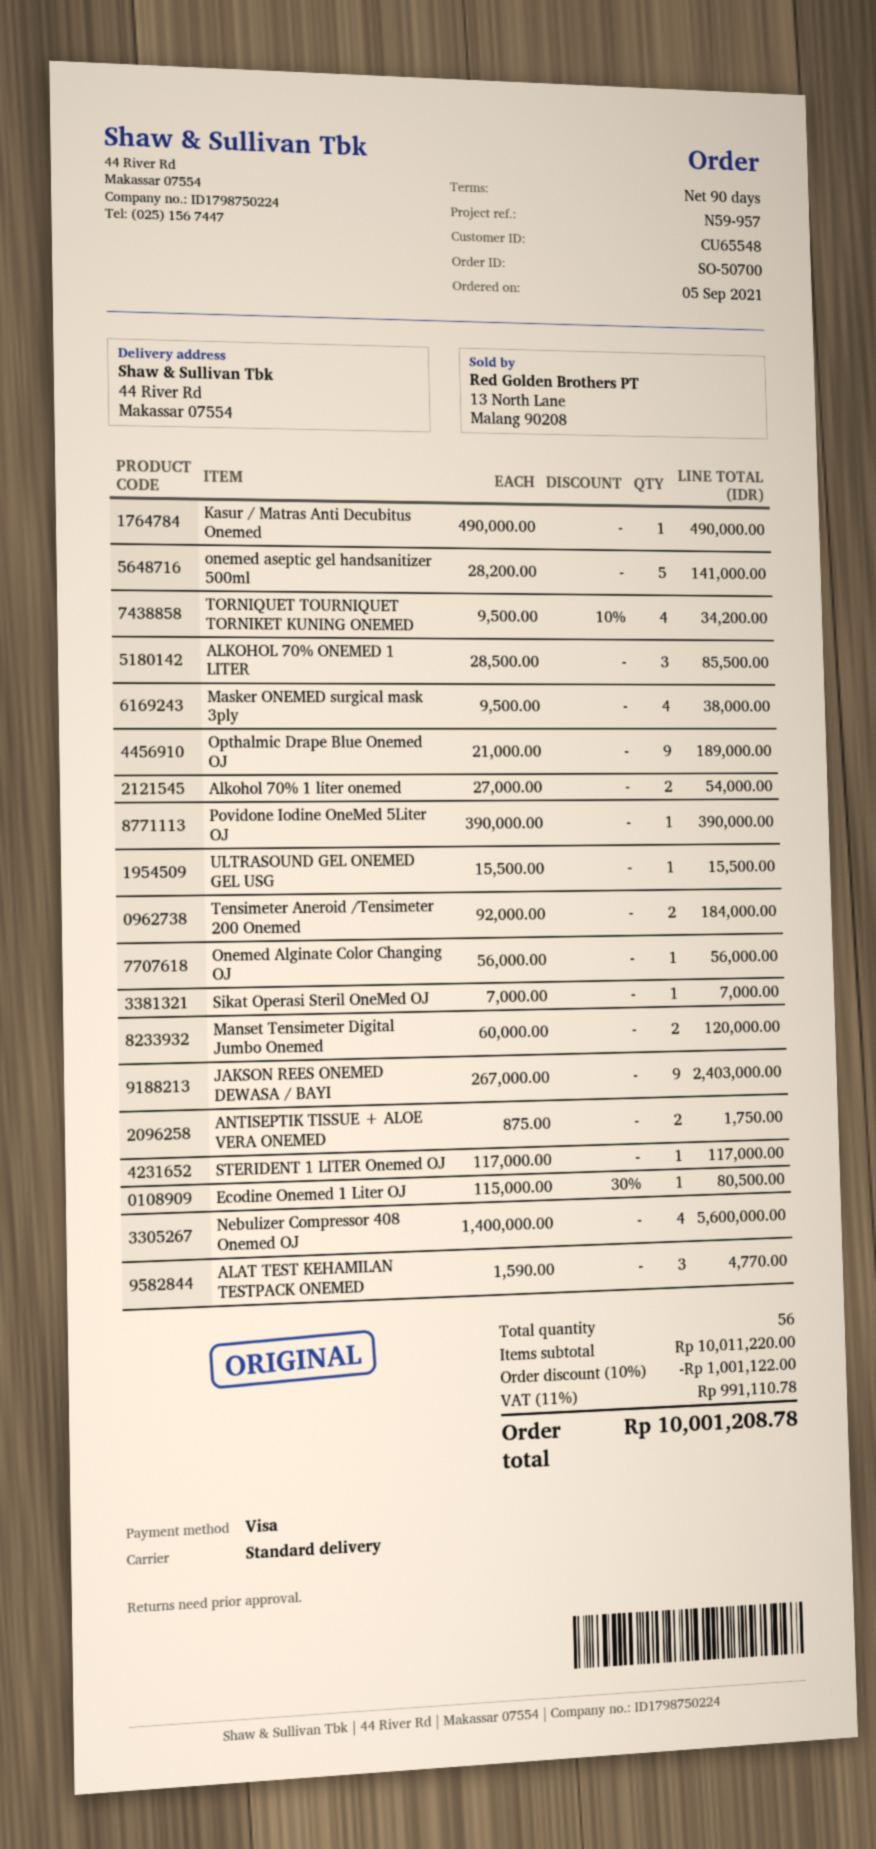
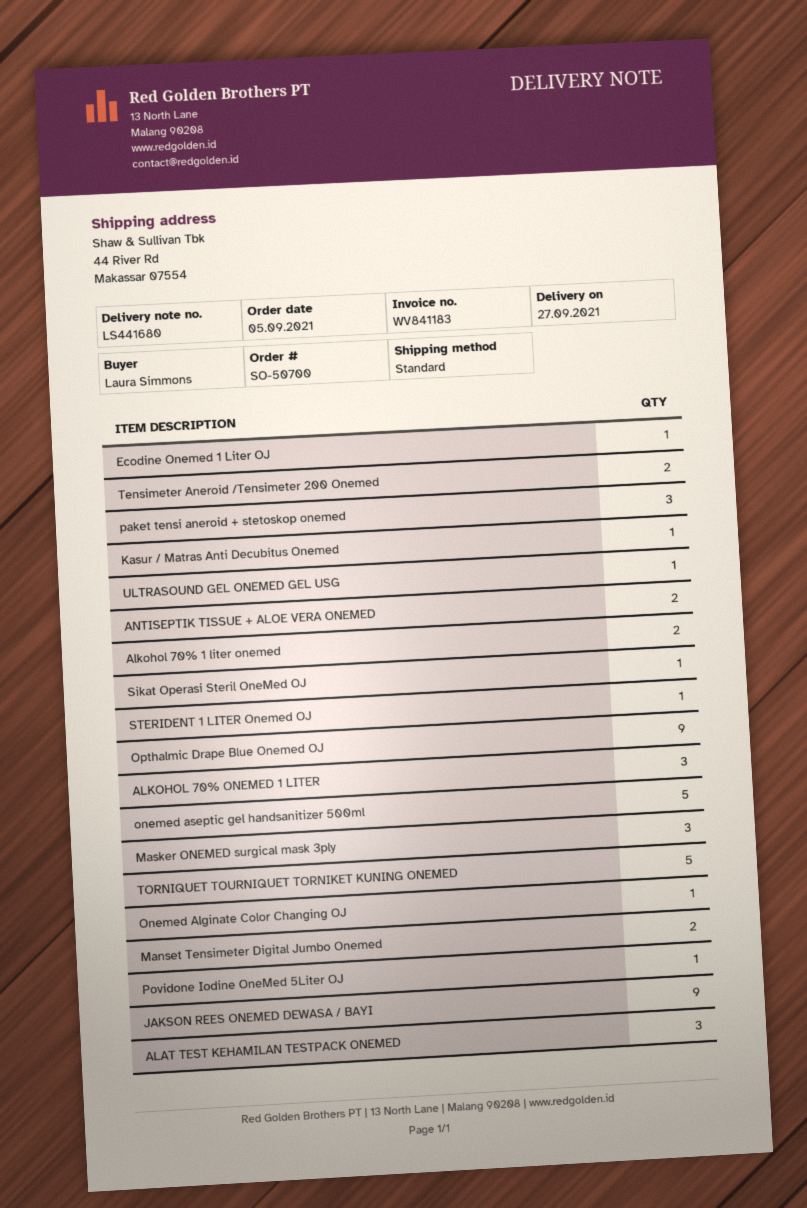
TORNIQUET TOURNIQUET TORNIKET KUNING ONEMED: 4 -> 5
Masker ONEMED surgical mask 3ply: 4 -> 3
Nebulizer Compressor 408 Onemed OJ: 4 -> none
paket tensi aneroid + stetoskop onemed: none -> 3

